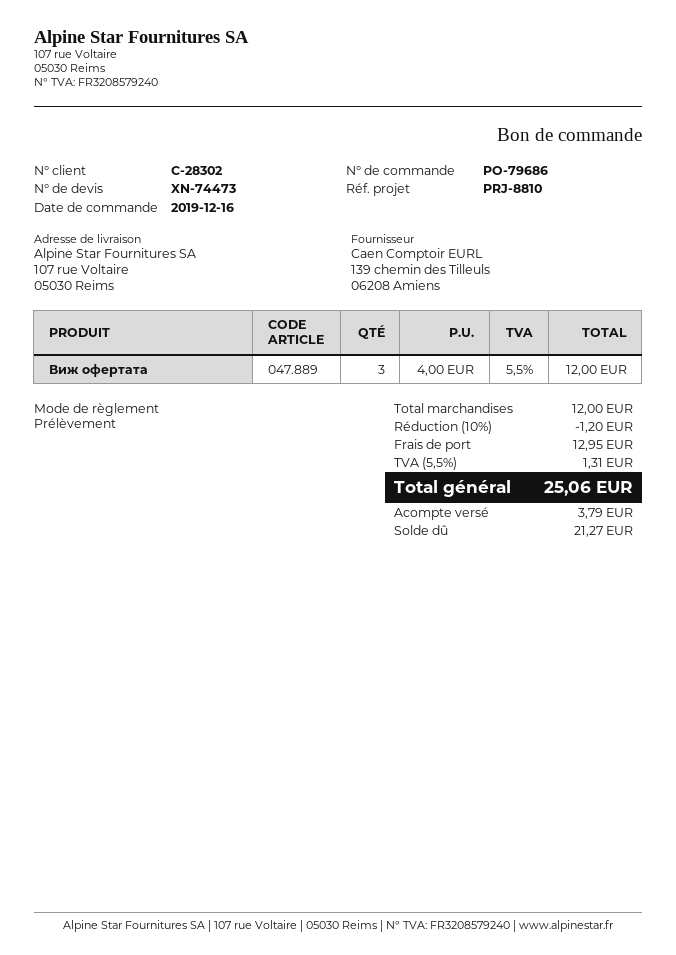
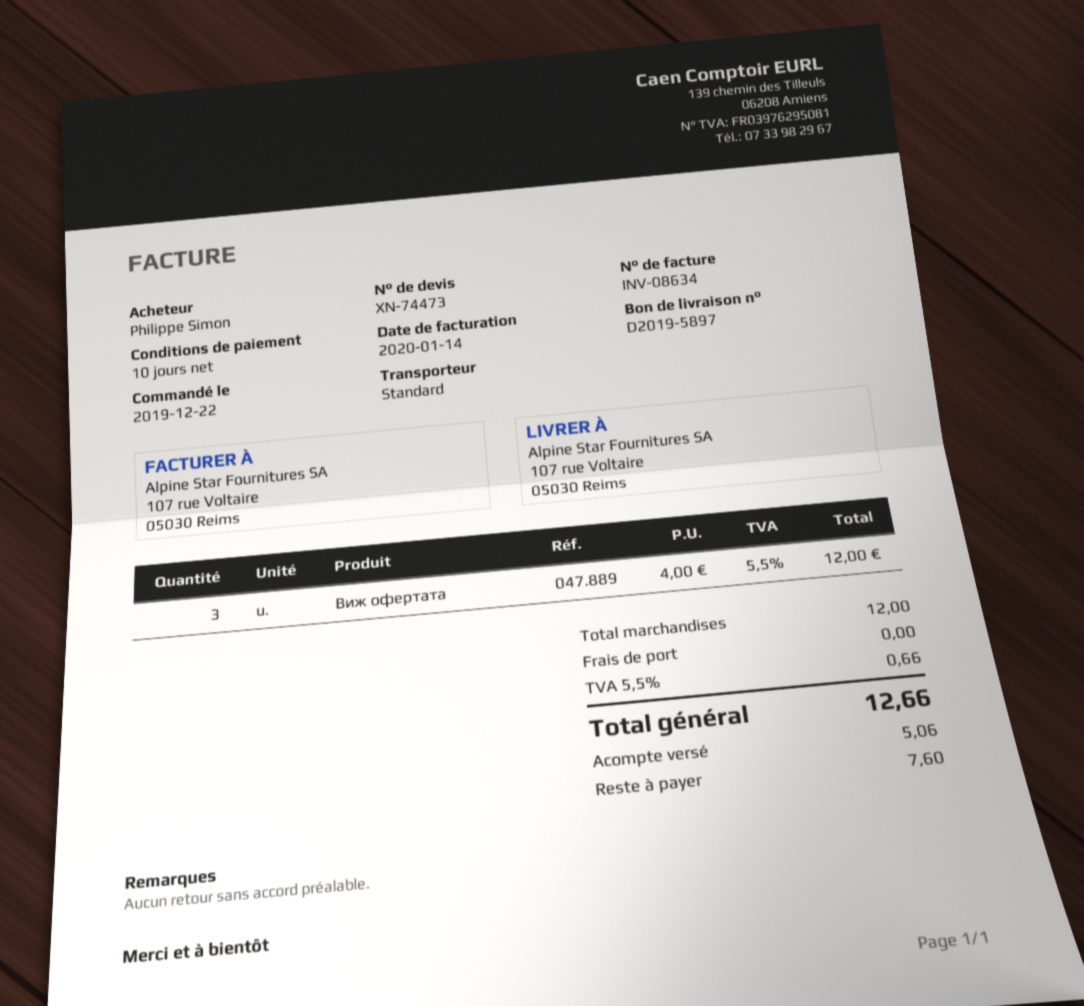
order date: 2019-12-16 -> 2019-12-22
discount: 10% = 1.20 -> none
shipping: 12.95 -> 0.00
tax: 5.5% = 1.31 -> 5.5% = 0.66
total: 25.06 -> 12.66
deposit: 3.79 -> 5.06
balance: 21.27 -> 7.60

